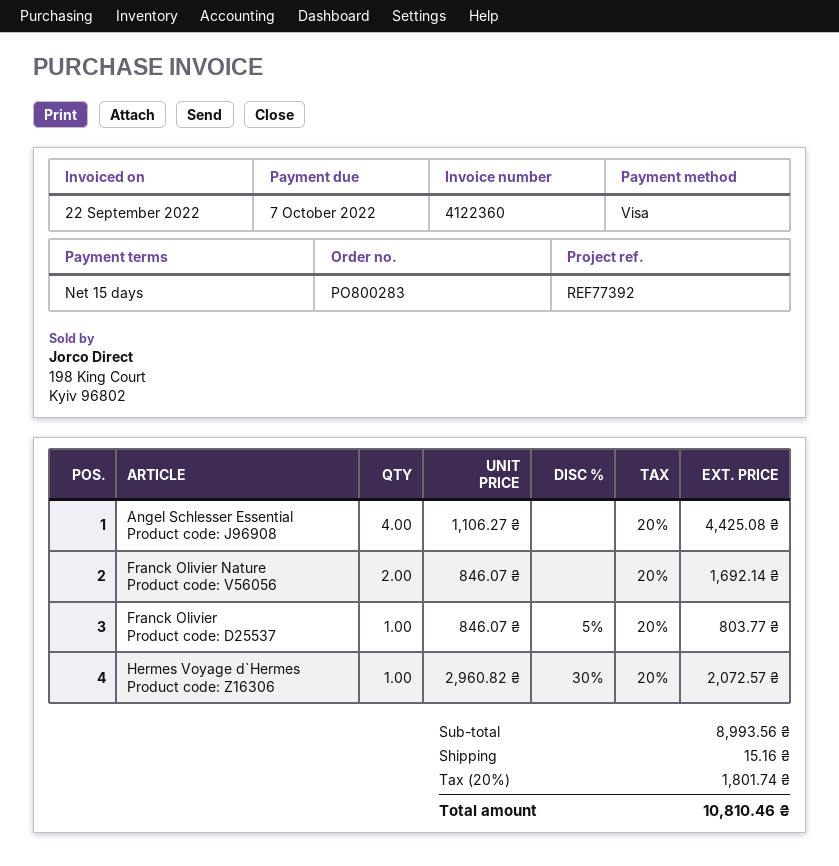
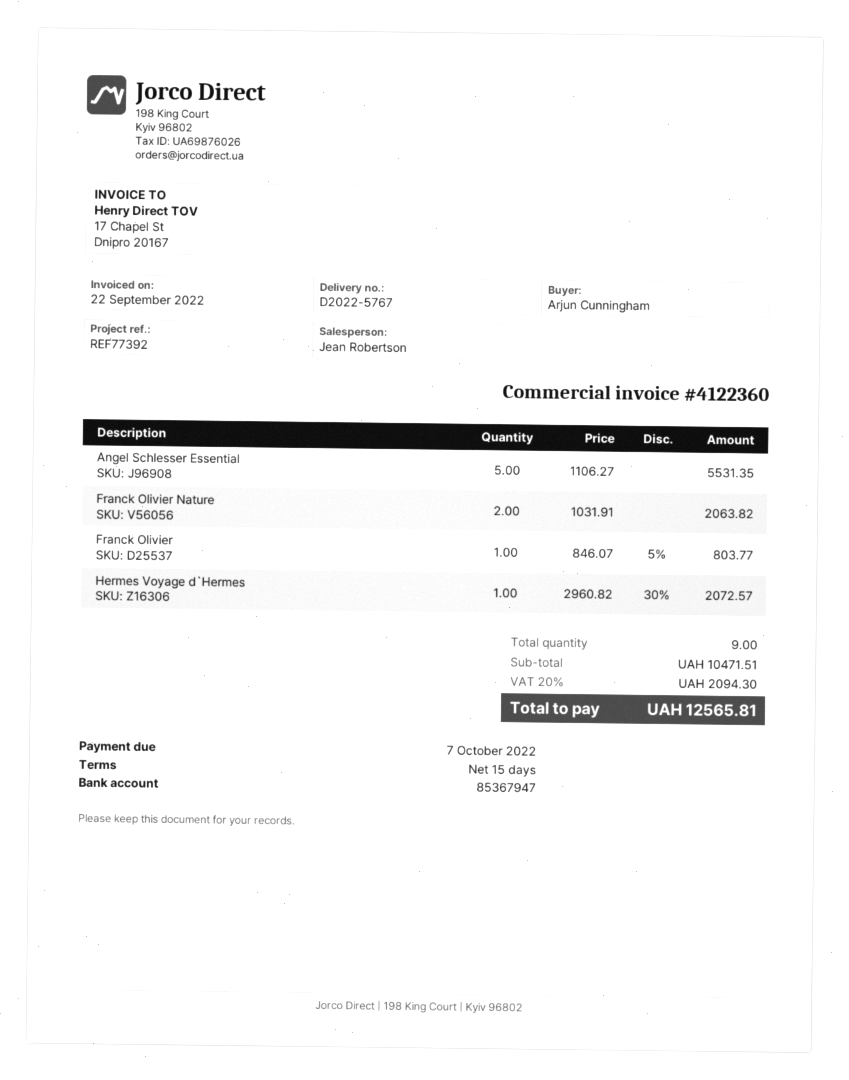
Angel Schlesser Essential: 4 x 1106.27 = 4425.08 -> 5 x 1106.27 = 5531.35
Franck Olivier Nature: 2 x 846.07 = 1692.14 -> 2 x 1031.91 = 2063.82
subtotal: 8993.56 -> 10471.51
shipping: 15.16 -> none
tax: 20% = 1801.74 -> 20% = 2094.30
total: 10810.46 -> 12565.81

